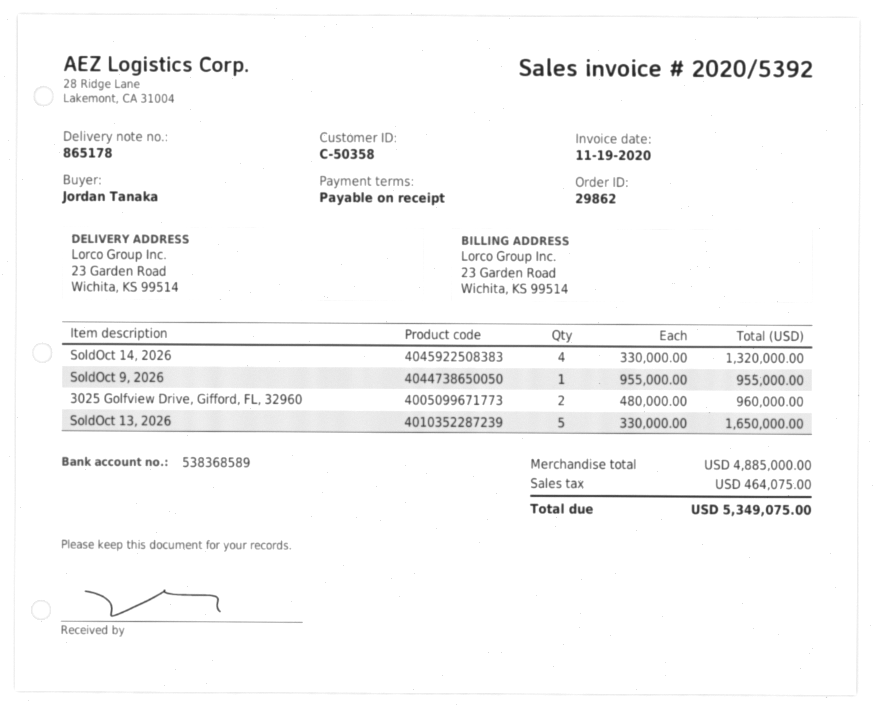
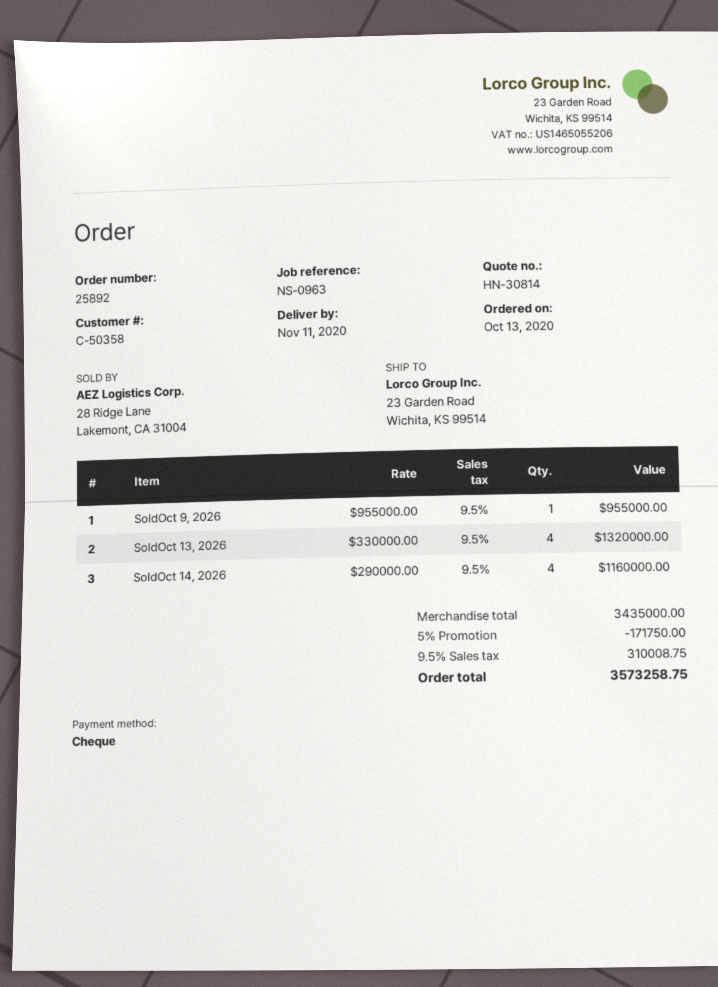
order number: 29862 -> 25892
SoldOct 14, 2026: 4 x 330000.00 = 1320000.00 -> 4 x 290000.00 = 1160000.00
3025 Golfview Drive, Gifford, FL, 32960: 2 x 480000.00 = 960000.00 -> none
SoldOct 13, 2026: 5 x 330000.00 = 1650000.00 -> 4 x 330000.00 = 1320000.00
subtotal: 4885000.00 -> 3435000.00
discount: none -> 5% = 171750.00
tax: 464075.00 -> 310008.75
total: 5349075.00 -> 3573258.75

